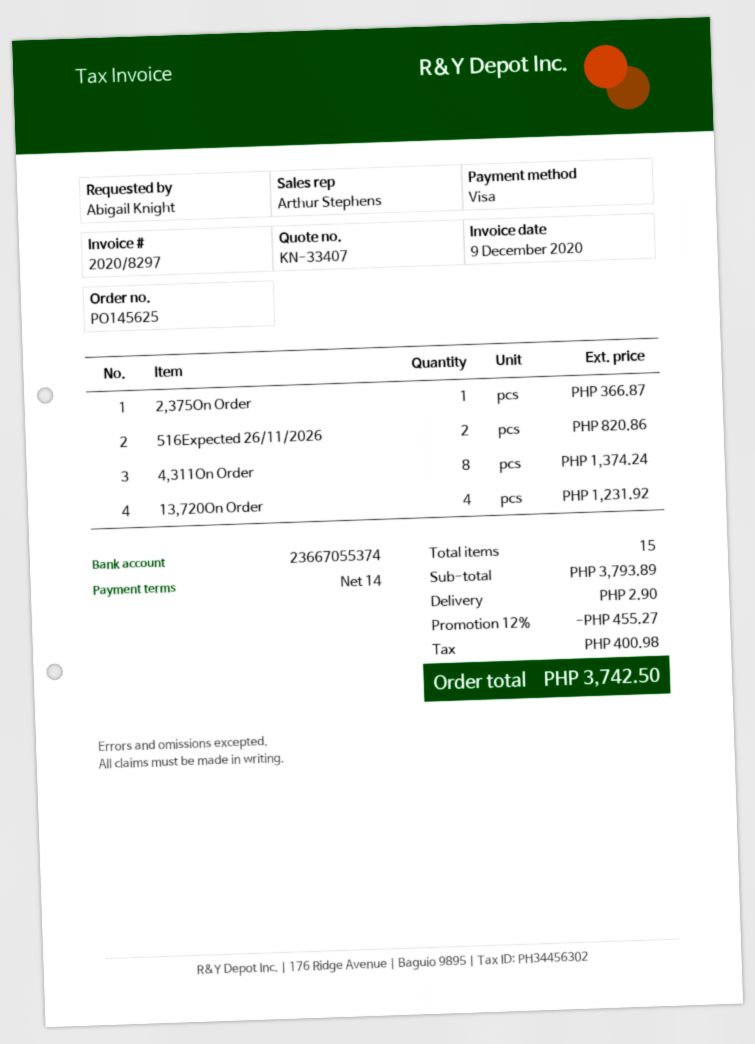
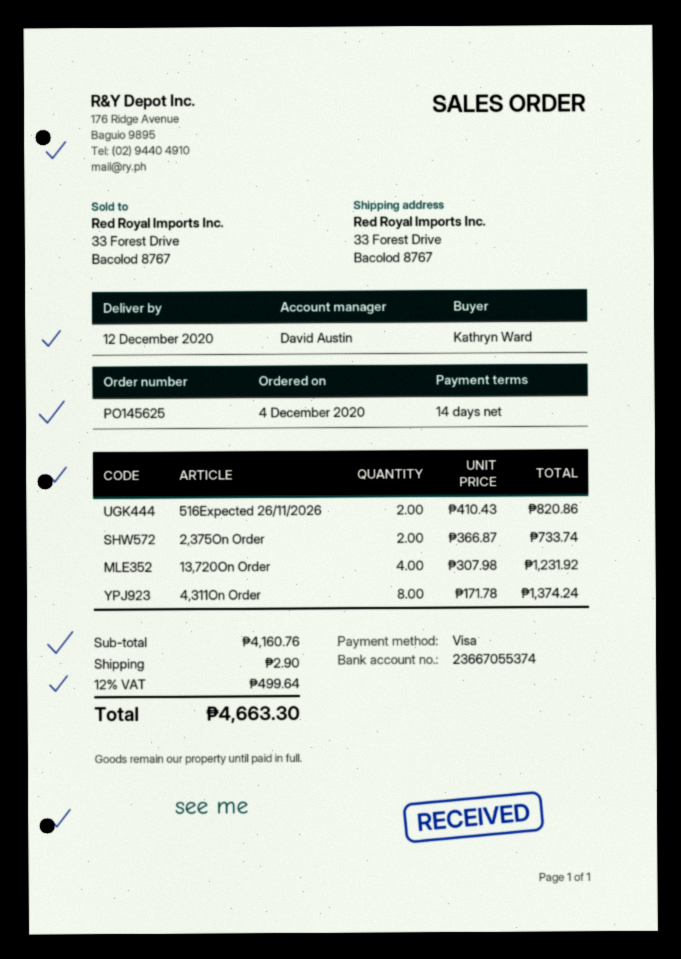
ordered by: Abigail Knight -> Kathryn Ward
sales rep: Arthur Stephens -> David Austin
2,375On Order: 1 for 366.87 -> 2 for 733.74
subtotal: 3793.89 -> 4160.76
discount: 12% = 455.27 -> none
tax: 400.98 -> 499.64
total: 3742.50 -> 4663.30

